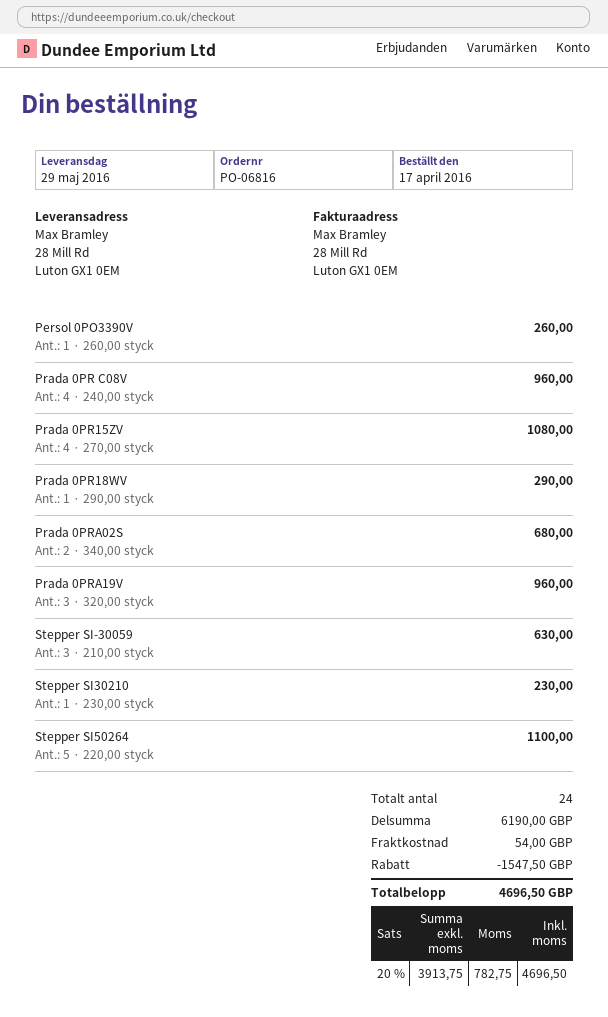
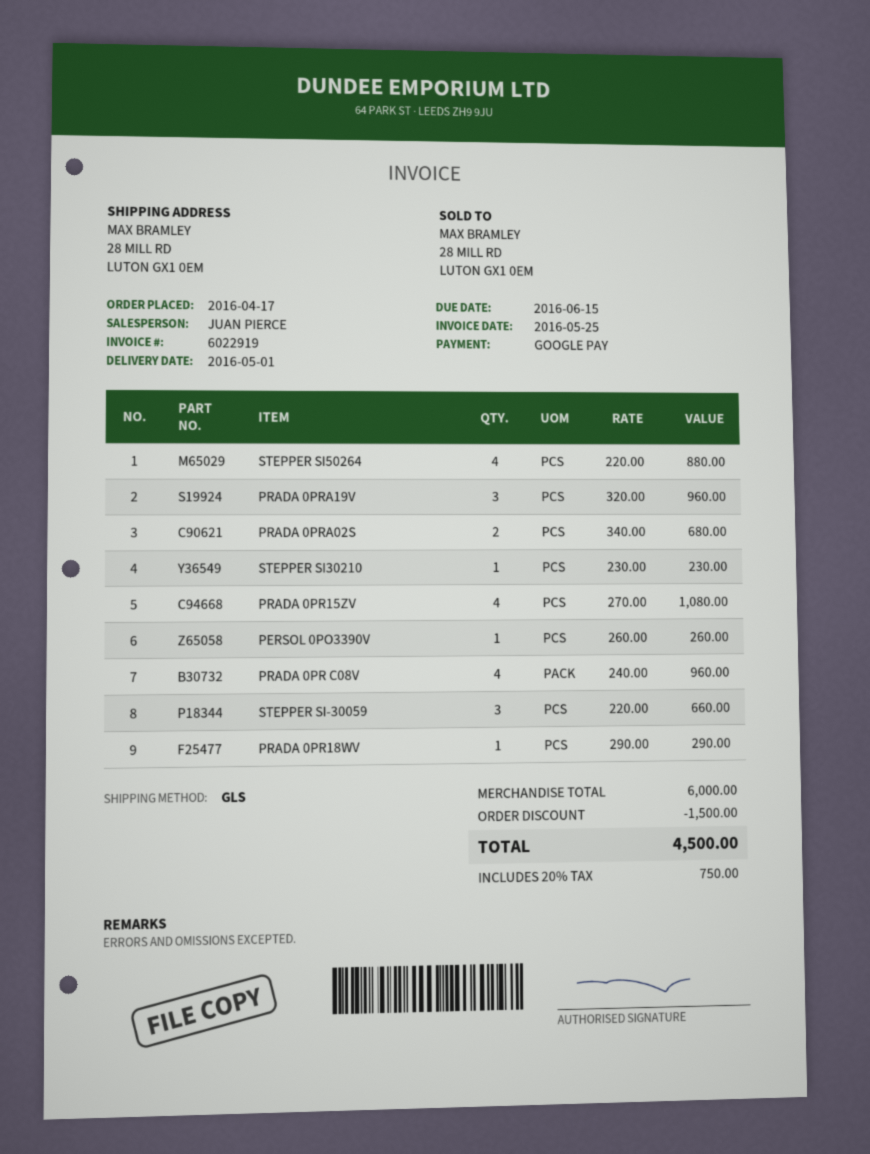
delivery date: 2016-05-29 -> 2016-05-01
Stepper SI-30059: 3 x 210.00 = 630.00 -> 3 x 220.00 = 660.00
Stepper SI50264: 5 x 220.00 = 1100.00 -> 4 x 220.00 = 880.00
subtotal: 6190.00 -> 6000.00
discount: 1547.50 -> 1500.00
shipping: 54.00 -> none
tax: 20% = 782.75 -> 20% = 750.00
total: 4696.50 -> 4500.00

